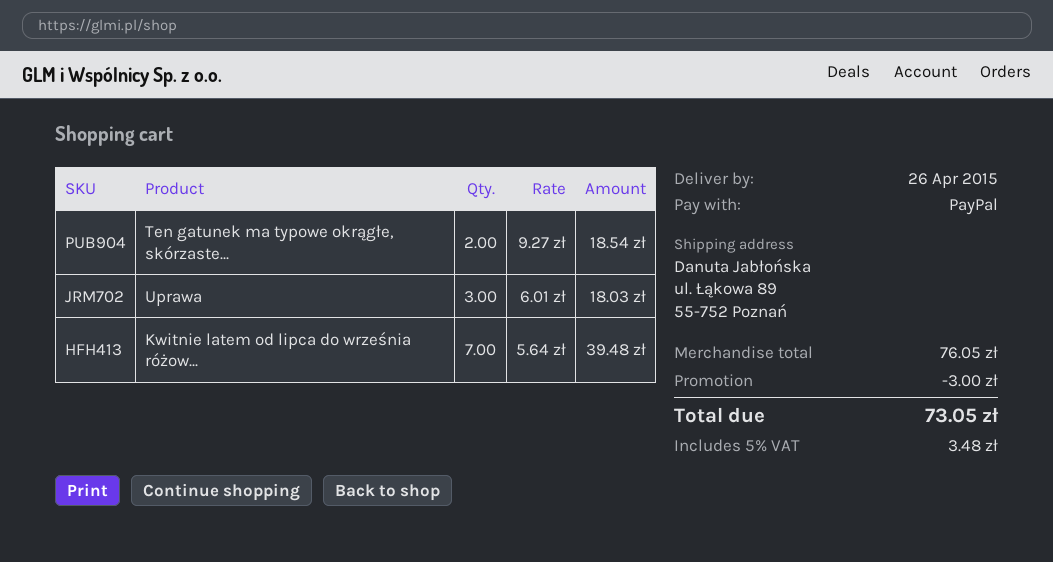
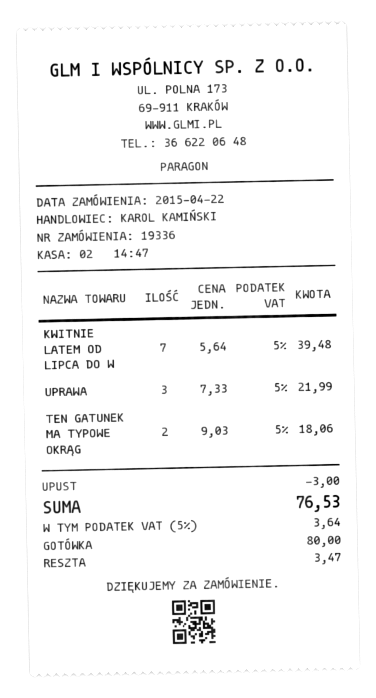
payment method: PayPal -> cash
Ten gatunek ma typowe okrągłe, skórzaste...: 2 x 9.27 = 18.54 -> 2 x 9.03 = 18.06
Uprawa: 3 x 6.01 = 18.03 -> 3 x 7.33 = 21.99
tax: 5% = 3.48 -> 5% = 3.64
total: 73.05 -> 76.53

